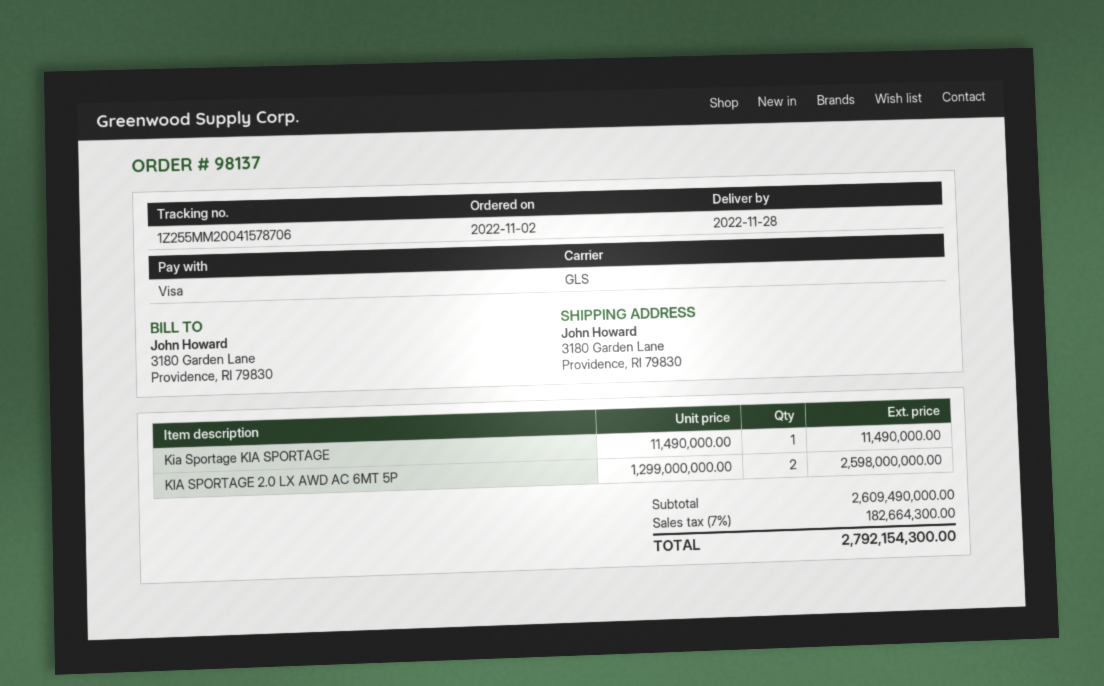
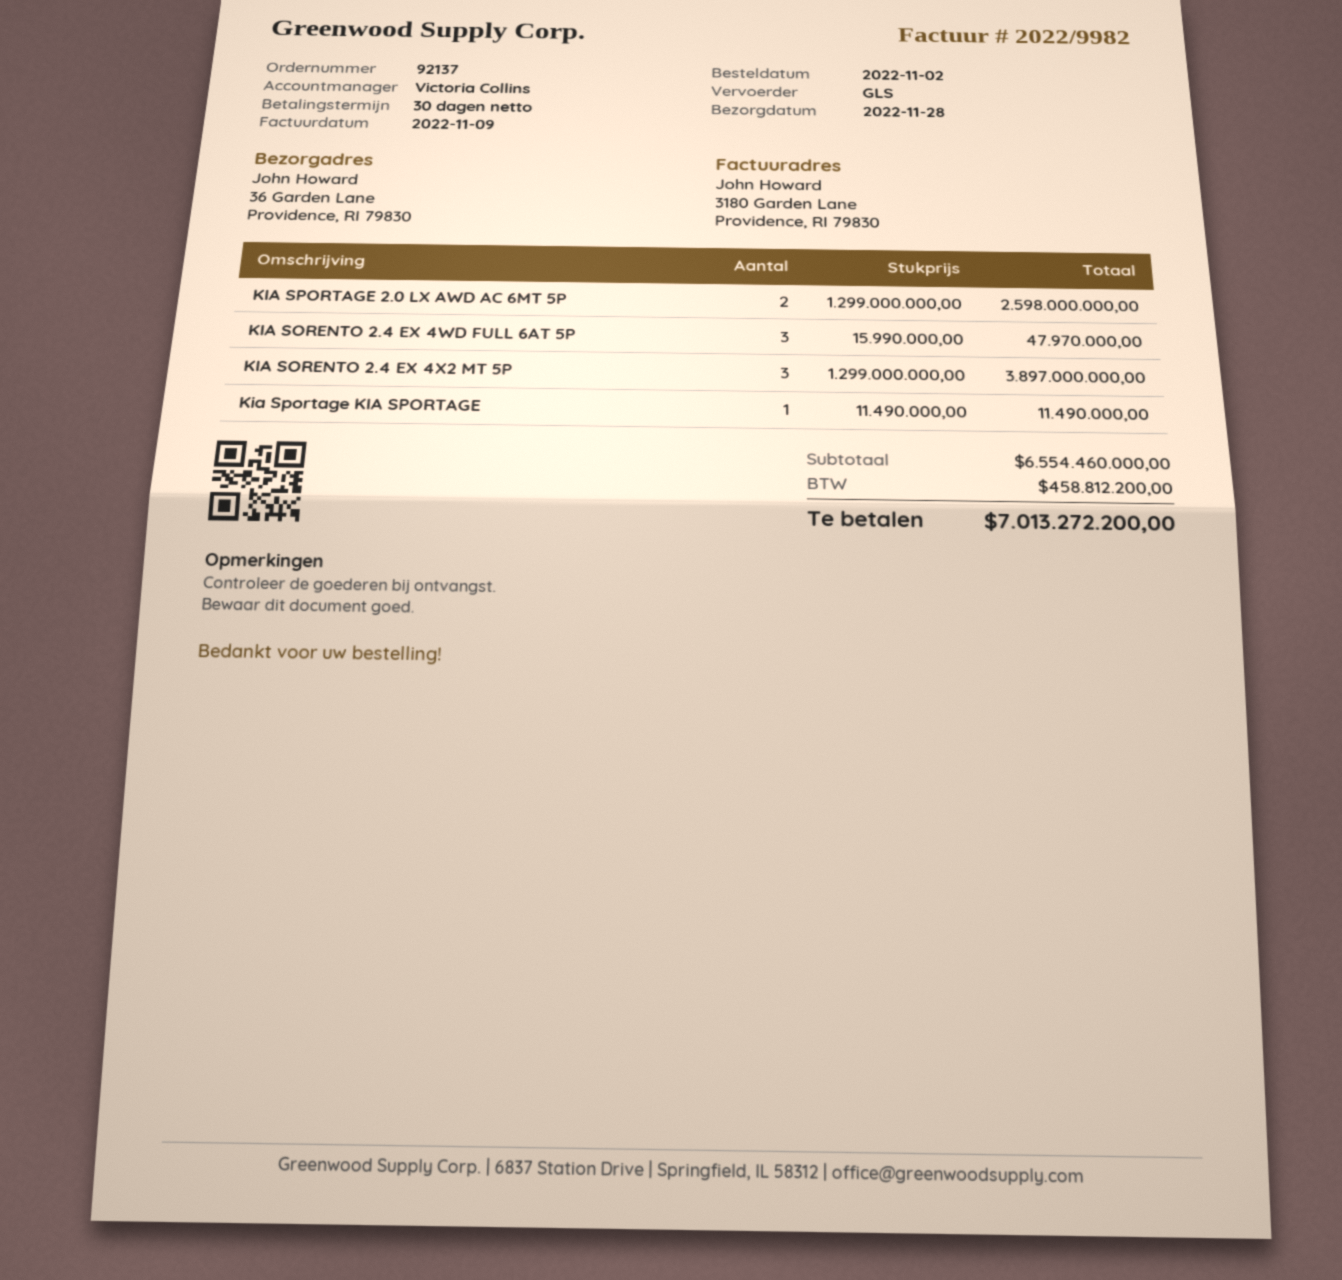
order number: 98137 -> 92137
ship to: 3180 Garden Lane, Providence, RI 79830 -> 36 Garden Lane, Providence, RI 79830
KIA SORENTO 2.4 EX 4WD FULL 6AT 5P: none -> 3 x 15990000.00 = 47970000.00
KIA SORENTO 2.4 EX 4X2 MT 5P: none -> 3 x 1299000000.00 = 3897000000.00
subtotal: 2609490000.00 -> 6554460000.00
tax: 182664300.00 -> 458812200.00
total: 2792154300.00 -> 7013272200.00

